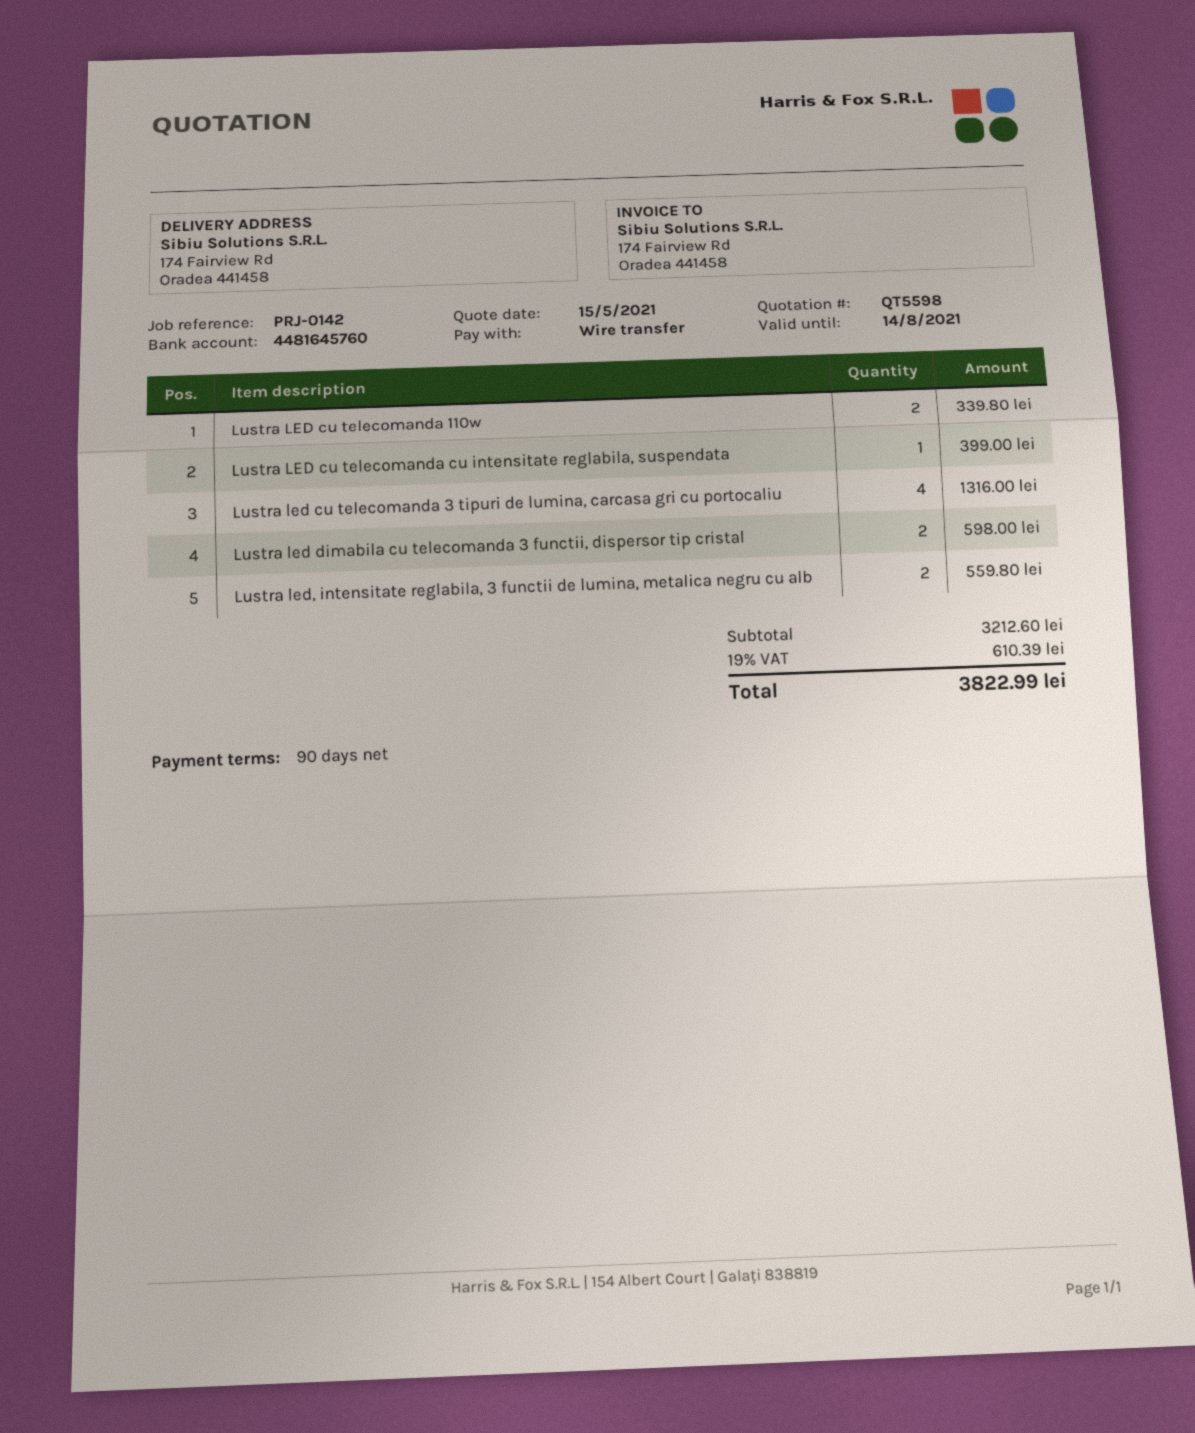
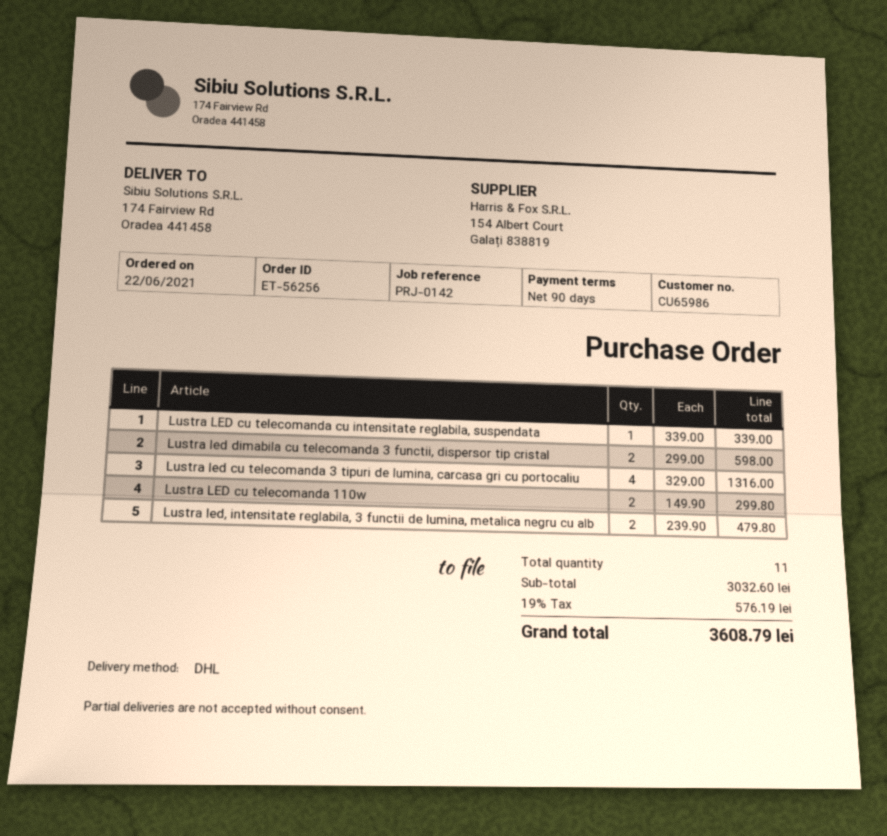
Lustra LED cu telecomanda 110w: 2 for 339.80 -> 2 for 299.80
Lustra LED cu telecomanda cu intensitate reglabila, suspendata: 1 for 399.00 -> 1 for 339.00
Lustra led, intensitate reglabila, 3 functii de lumina, metalica negru cu alb: 2 for 559.80 -> 2 for 479.80
subtotal: 3212.60 -> 3032.60
tax: 19% = 610.39 -> 19% = 576.19
total: 3822.99 -> 3608.79

